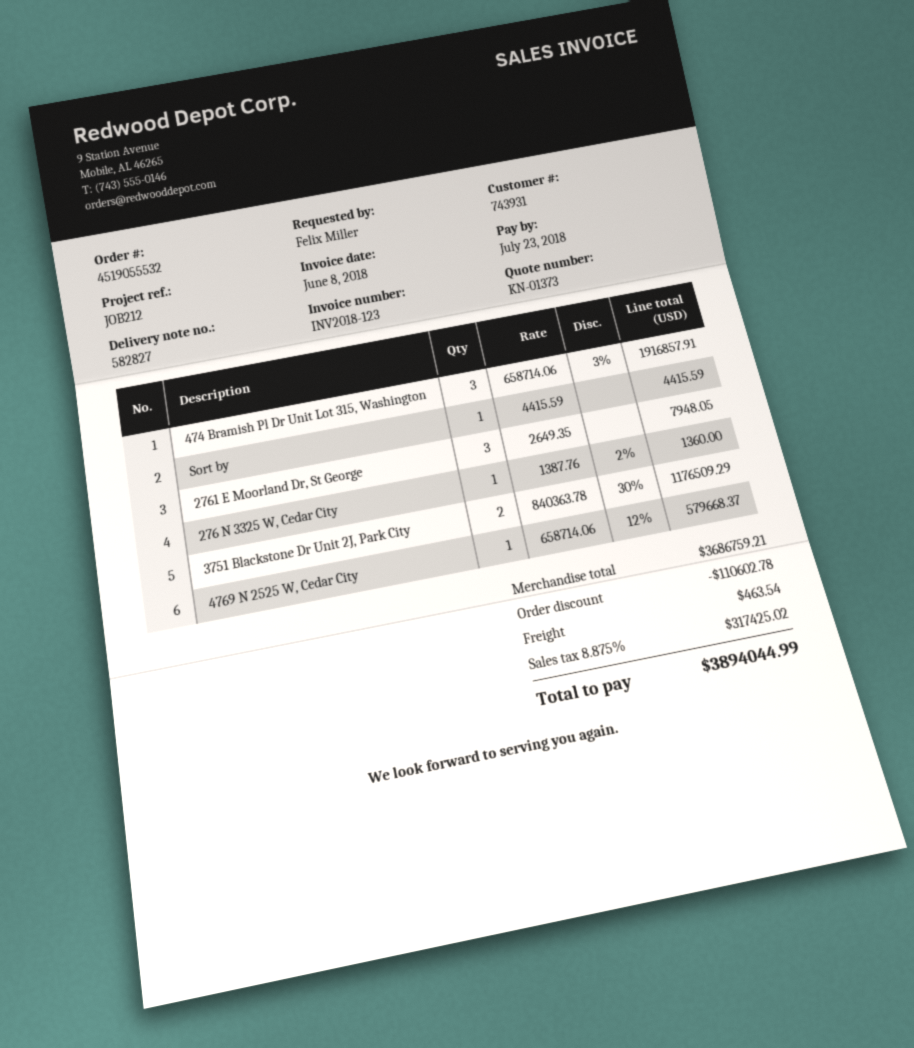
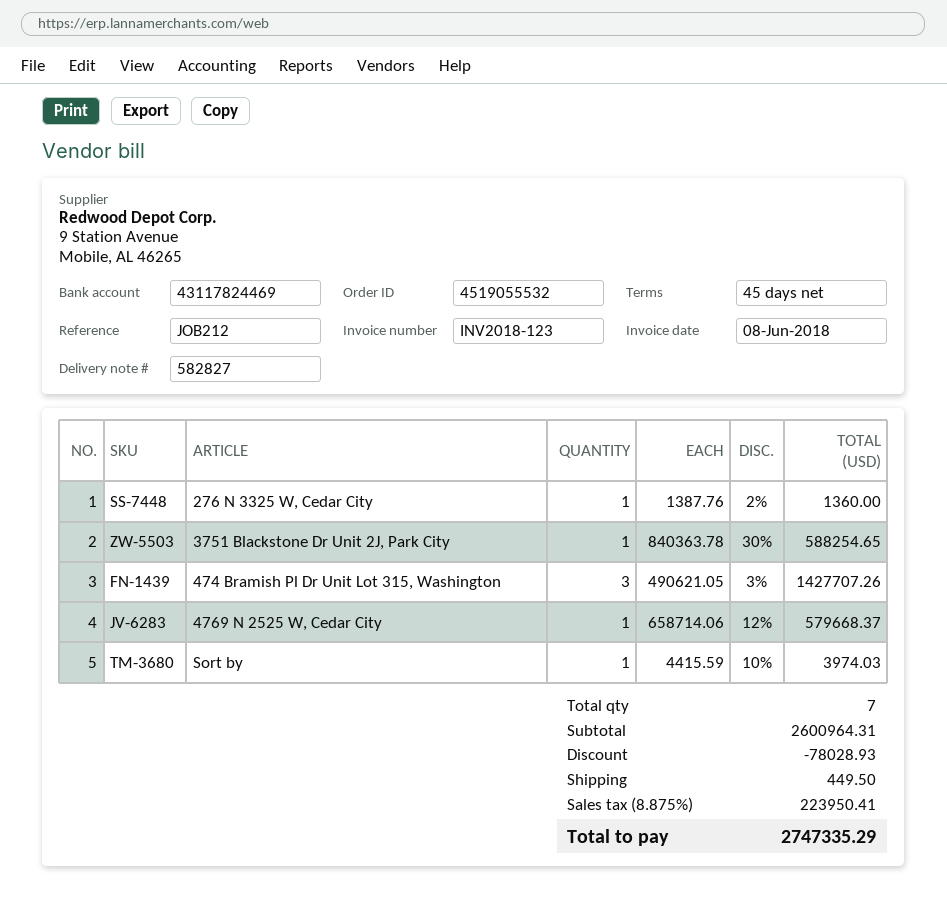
474 Bramish Pl Dr Unit Lot 315, Washington: 3 x 658714.06 - 3% = 1916857.91 -> 3 x 490621.05 - 3% = 1427707.26
Sort by: 1 x 4415.59 = 4415.59 -> 1 x 4415.59 - 10% = 3974.03
2761 E Moorland Dr, St George: 3 x 2649.35 = 7948.05 -> none
3751 Blackstone Dr Unit 2J, Park City: 2 x 840363.78 - 30% = 1176509.29 -> 1 x 840363.78 - 30% = 588254.65
subtotal: 3686759.21 -> 2600964.31
discount: 110602.78 -> 78028.93
shipping: 463.54 -> 449.50
tax: 8.875% = 317425.02 -> 8.875% = 223950.41
total: 3894044.99 -> 2747335.29

